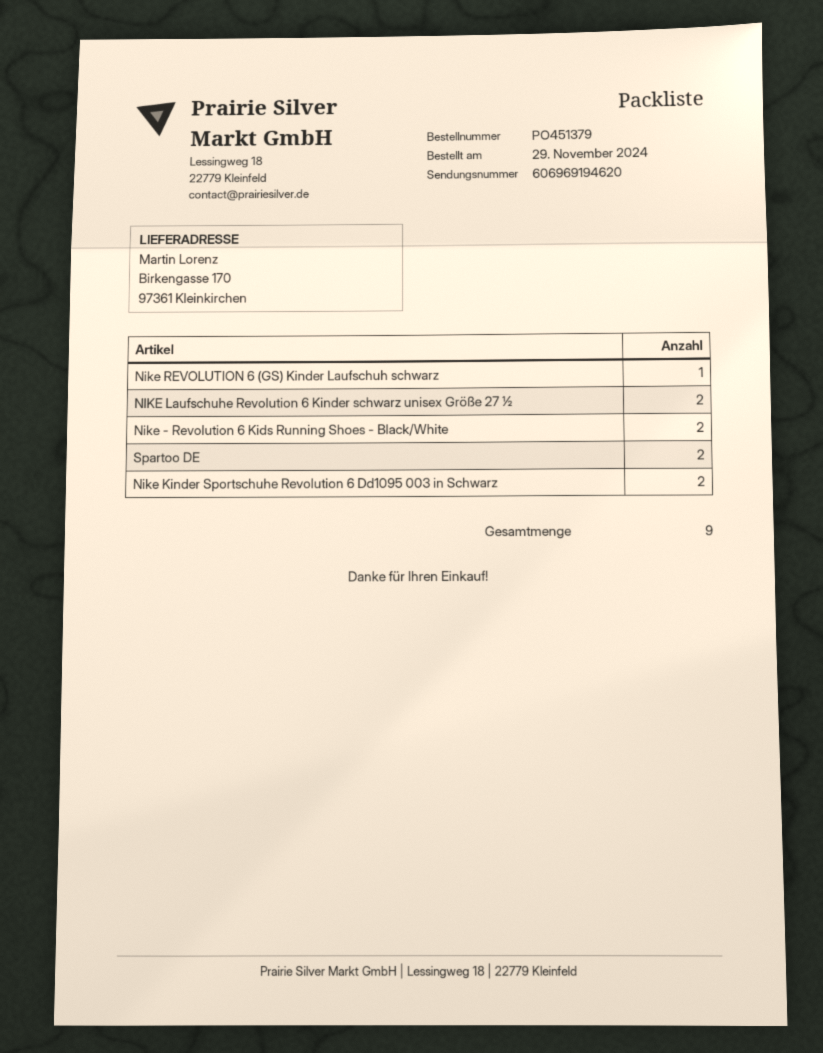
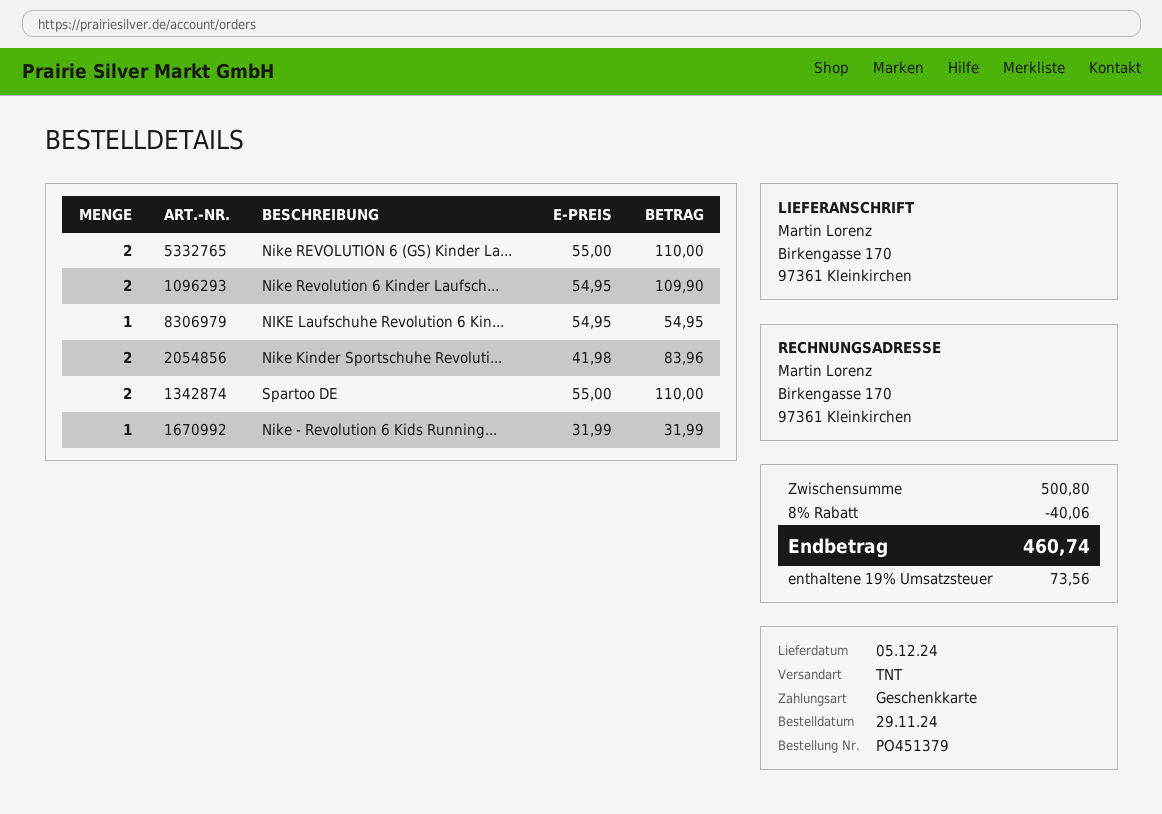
Nike REVOLUTION 6 (GS) Kinder Laufschuh schwarz: 1 -> 2
NIKE Laufschuhe Revolution 6 Kinder schwarz unisex Größe 27 ½: 2 -> 1
Nike - Revolution 6 Kids Running Shoes - Black/White: 2 -> 1
Nike Revolution 6 Kinder Laufsch...: none -> 2

